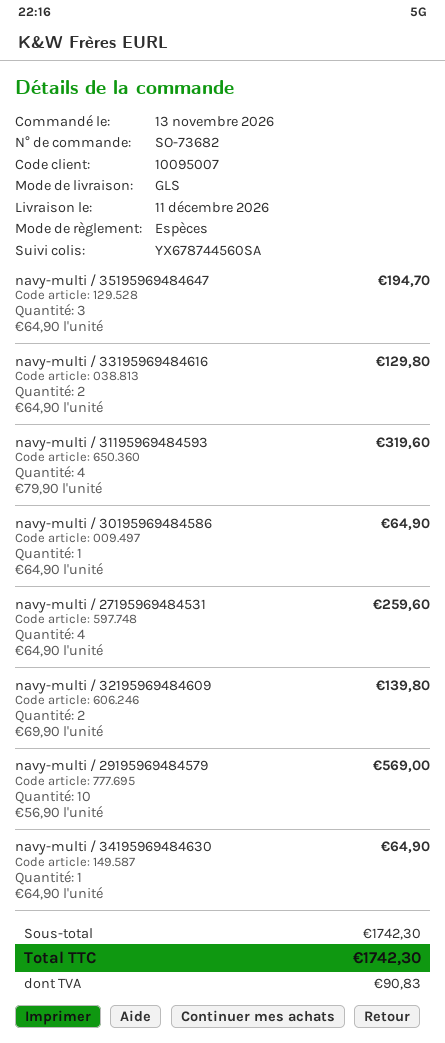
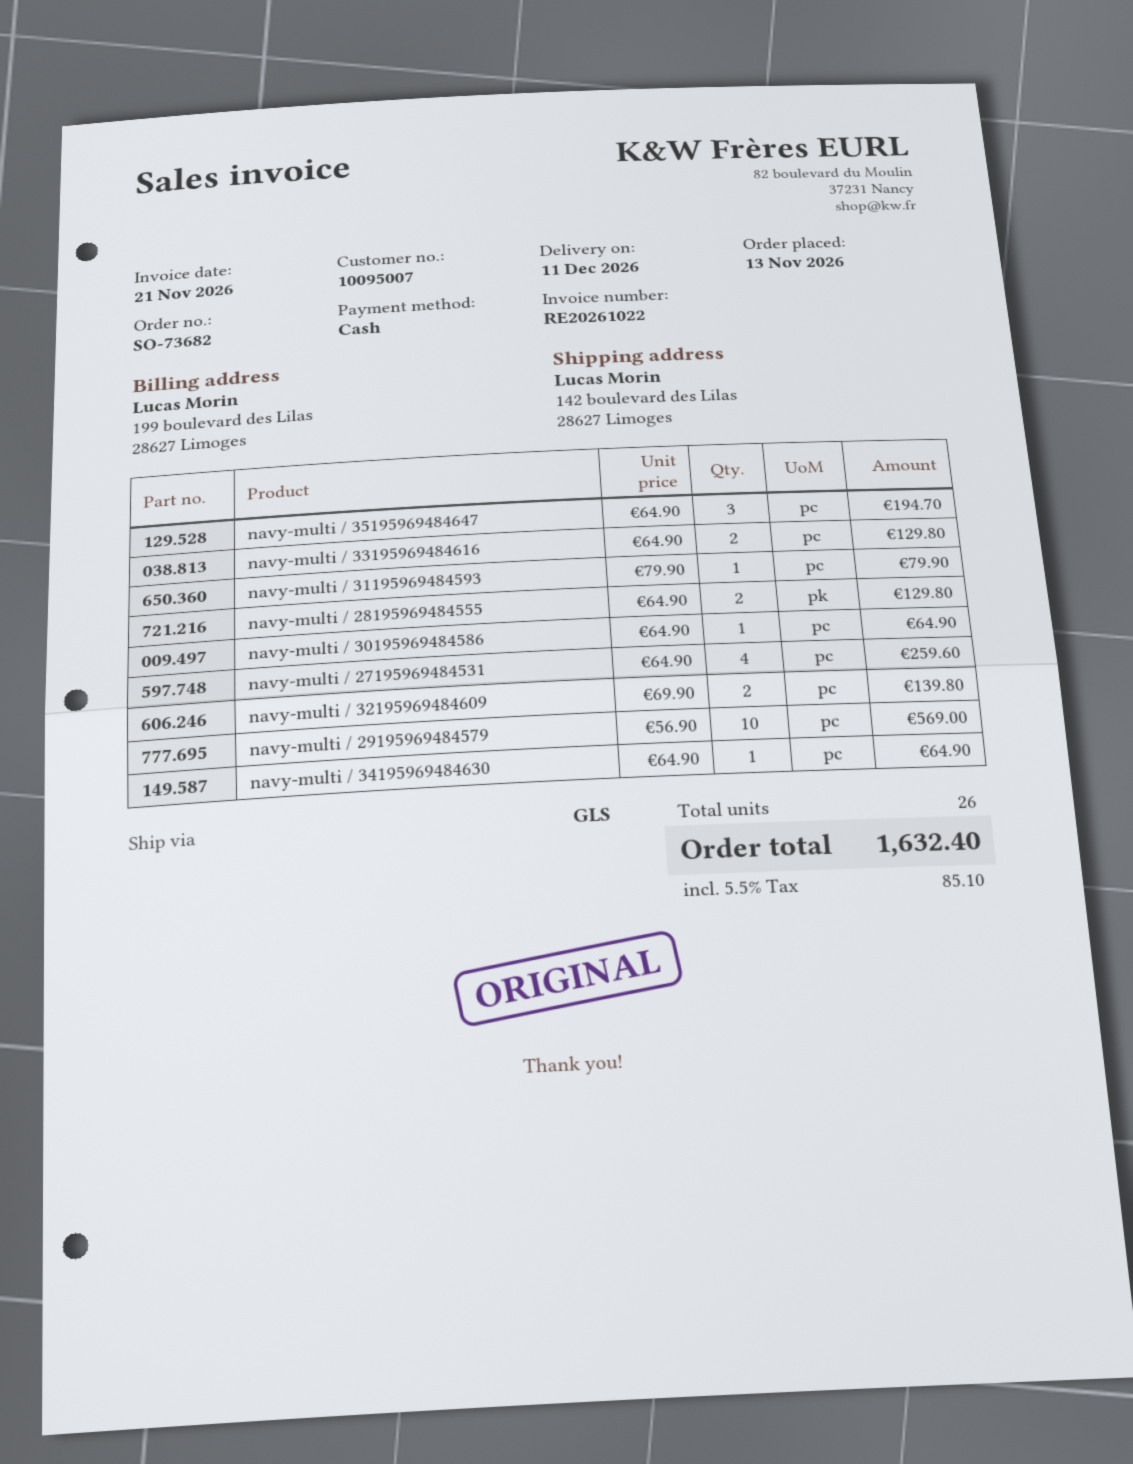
navy-multi / 31195969484593: 4 x 79.90 = 319.60 -> 1 x 79.90 = 79.90
navy-multi / 28195969484555: none -> 2 x 64.90 = 129.80
tax: 90.83 -> 85.10
total: 1742.30 -> 1632.40

